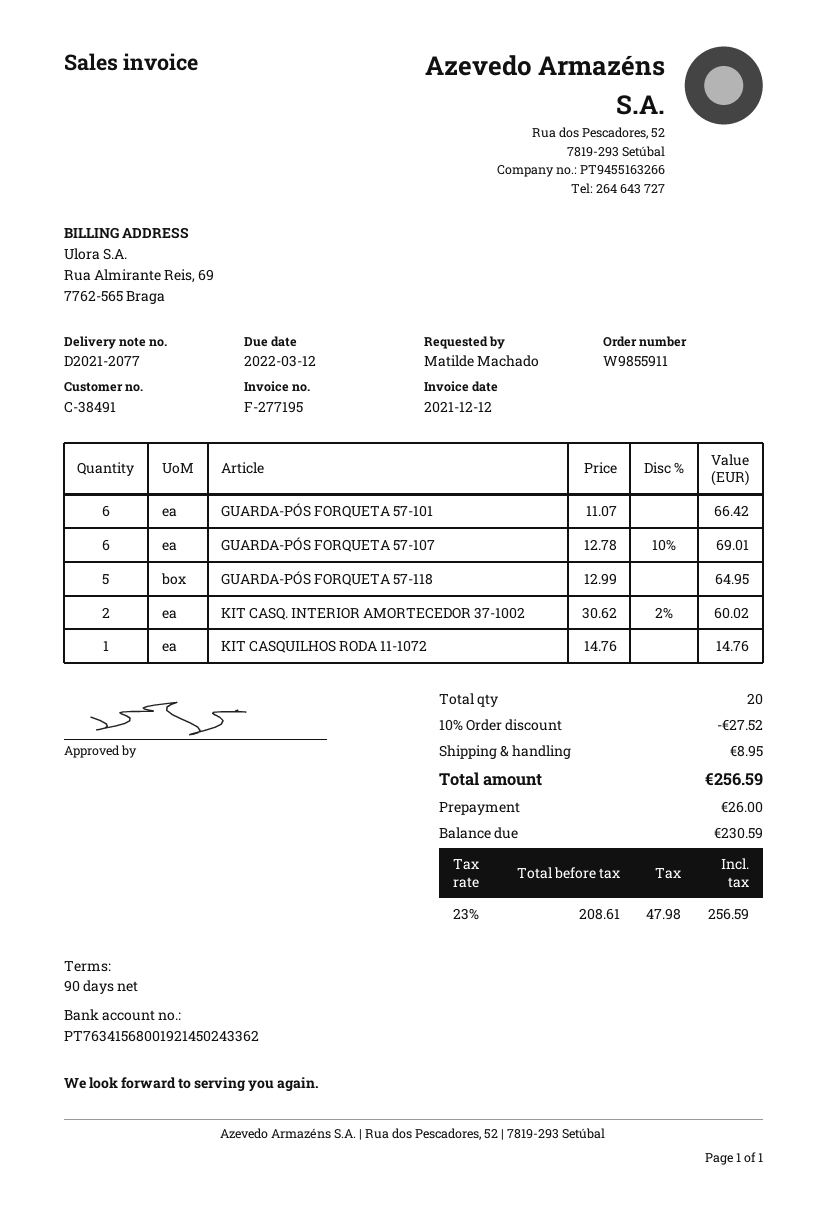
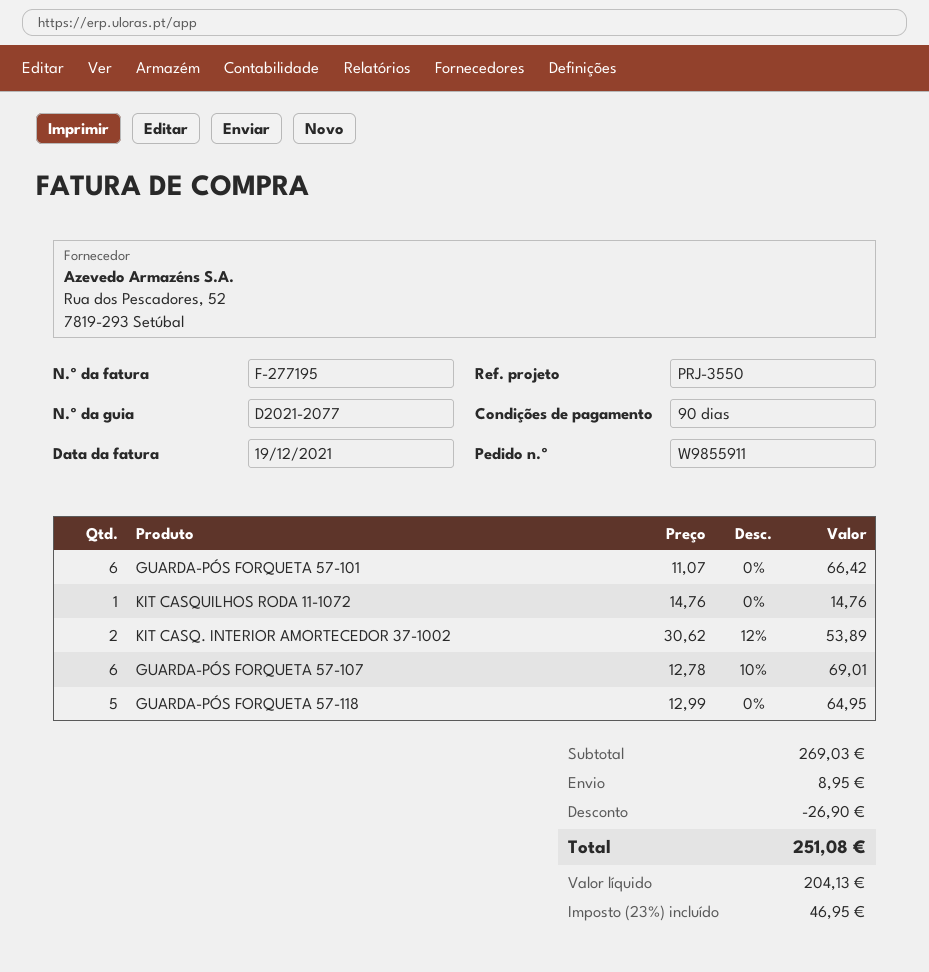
invoice date: 2021-12-12 -> 2021-12-19
KIT CASQ. INTERIOR AMORTECEDOR 37-1002: 2 x 30.62 - 2% = 60.02 -> 2 x 30.62 - 12% = 53.89
discount: 27.52 -> 26.90
net: 208.61 -> 204.13
tax: 23% = 47.98 -> 23% = 46.95
total: 256.59 -> 251.08

